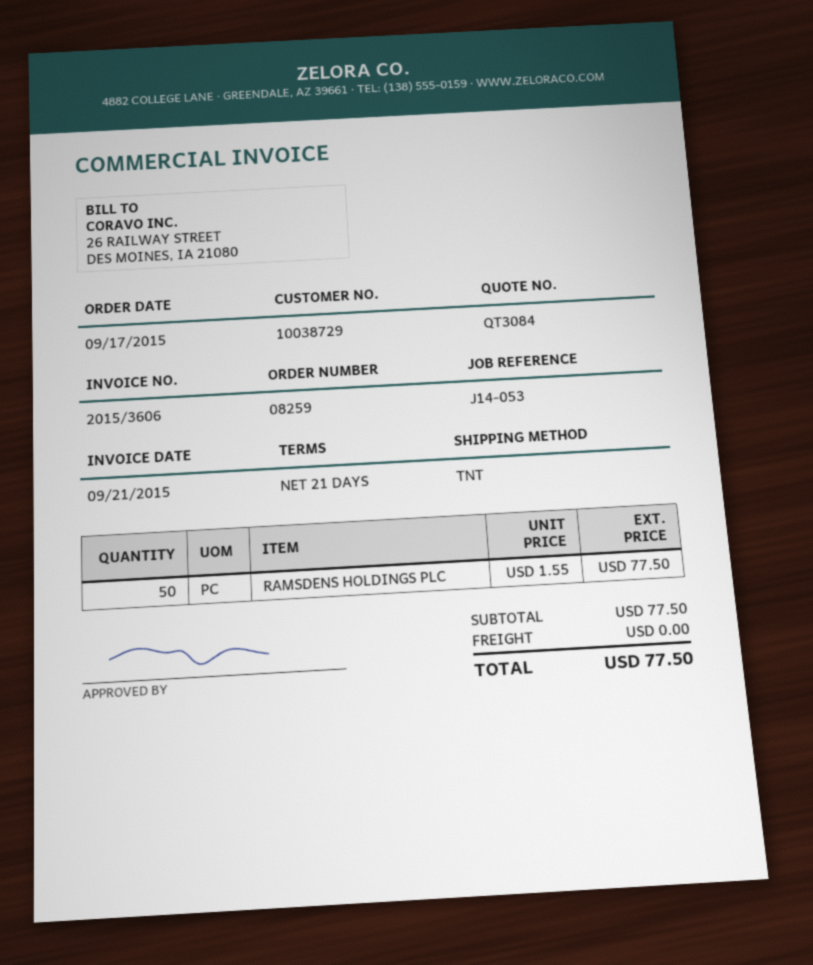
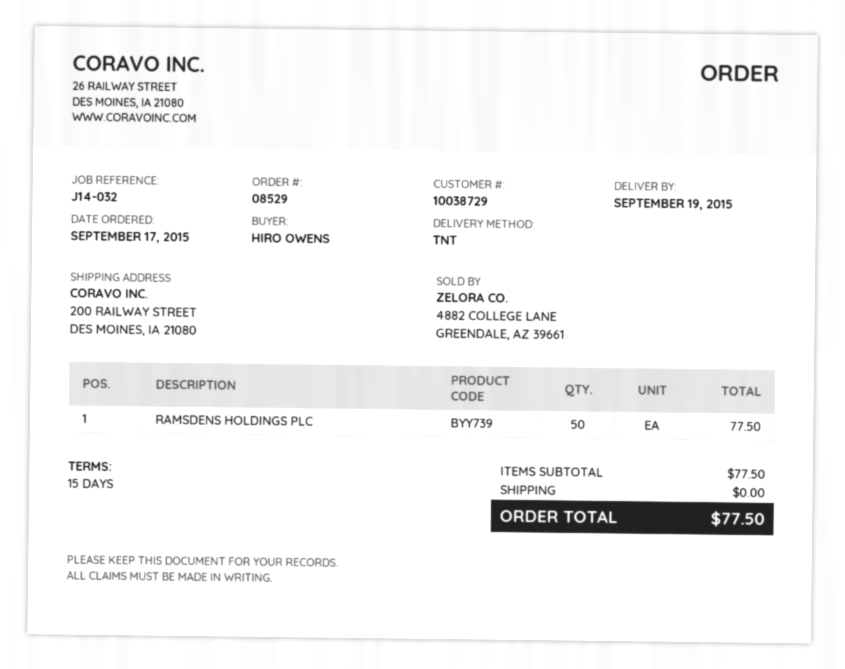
order number: 08259 -> 08529
payment terms: 21 days -> 15 days
reference: J14-053 -> J14-032

